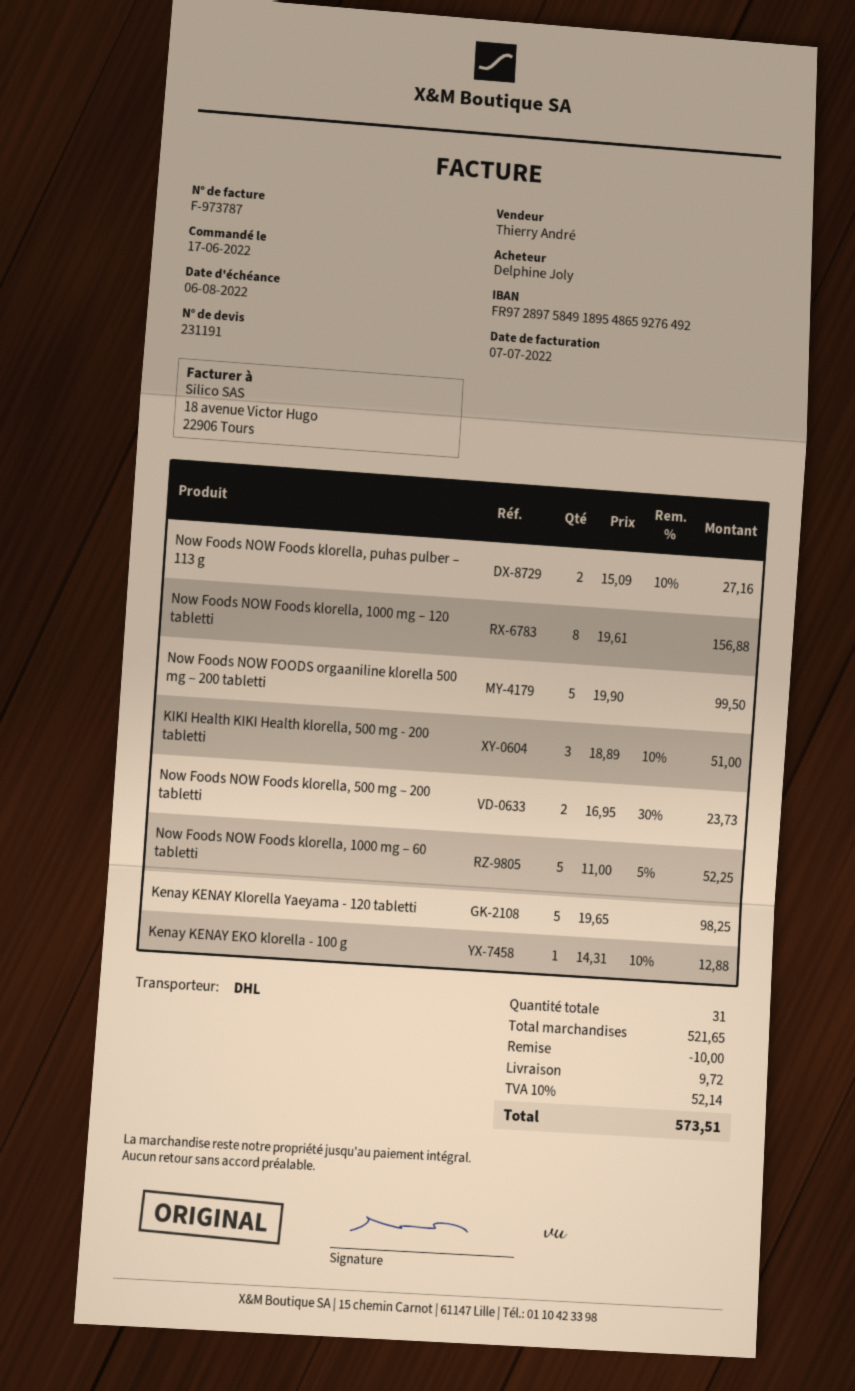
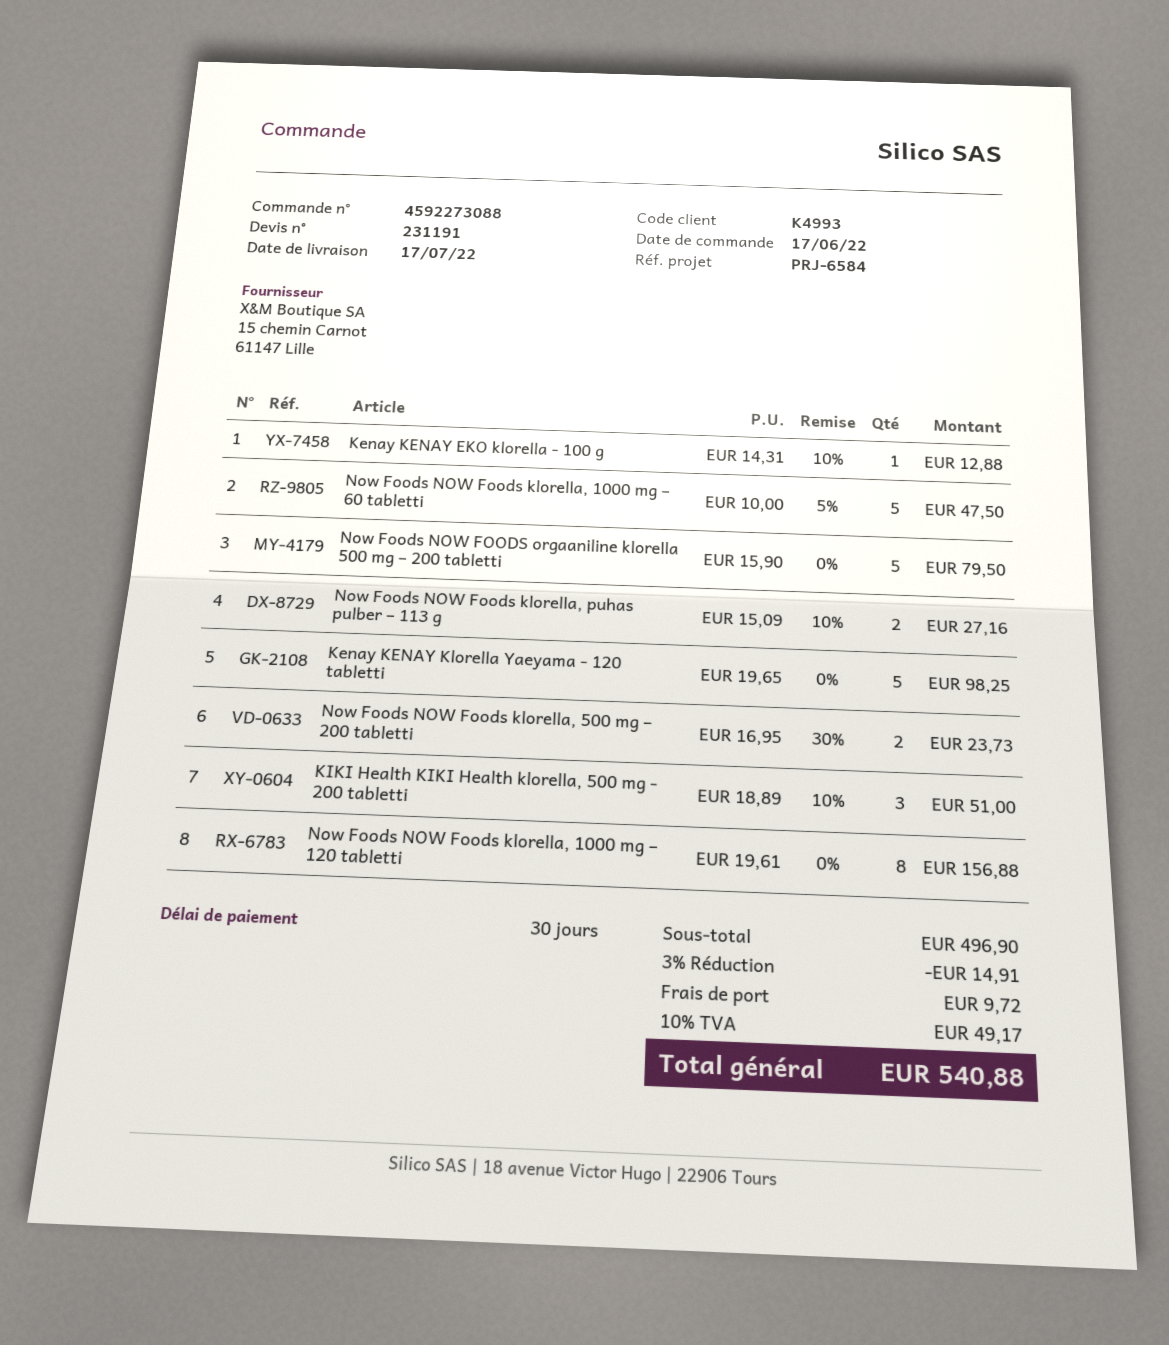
Now Foods NOW FOODS orgaaniline klorella 500 mg – 200 tabletti: 5 x 19.90 = 99.50 -> 5 x 15.90 = 79.50
Now Foods NOW Foods klorella, 1000 mg – 60 tabletti: 5 x 11.00 - 5% = 52.25 -> 5 x 10.00 - 5% = 47.50
subtotal: 521.65 -> 496.90
discount: 10.00 -> 14.91
tax: 10% = 52.14 -> 10% = 49.17
total: 573.51 -> 540.88

